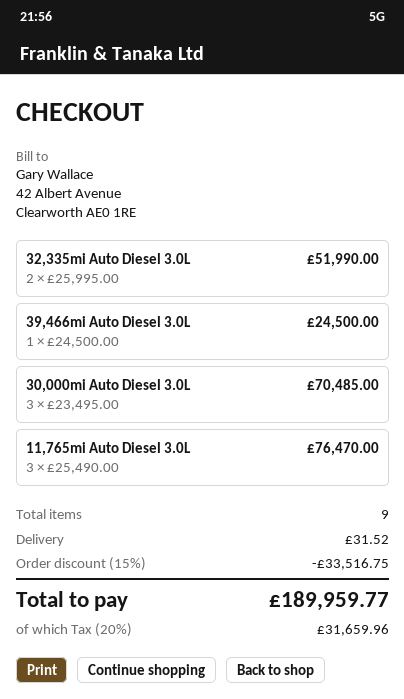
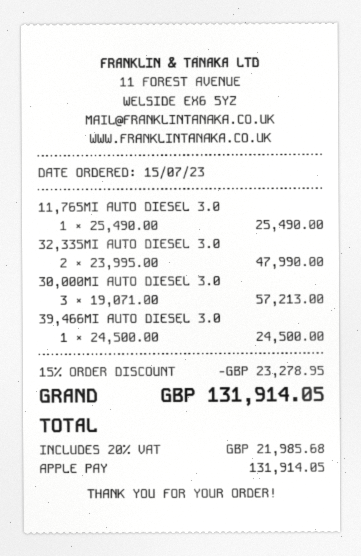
32,335mi Auto Diesel 3.0L: 2 x 25995.00 = 51990.00 -> 2 x 23995.00 = 47990.00
30,000mi Auto Diesel 3.0L: 3 x 23495.00 = 70485.00 -> 3 x 19071.00 = 57213.00
11,765mi Auto Diesel 3.0L: 3 x 25490.00 = 76470.00 -> 1 x 25490.00 = 25490.00
discount: 15% = 33516.75 -> 15% = 23278.95
shipping: 31.52 -> none
tax: 20% = 31659.96 -> 20% = 21985.68
total: 189959.77 -> 131914.05

